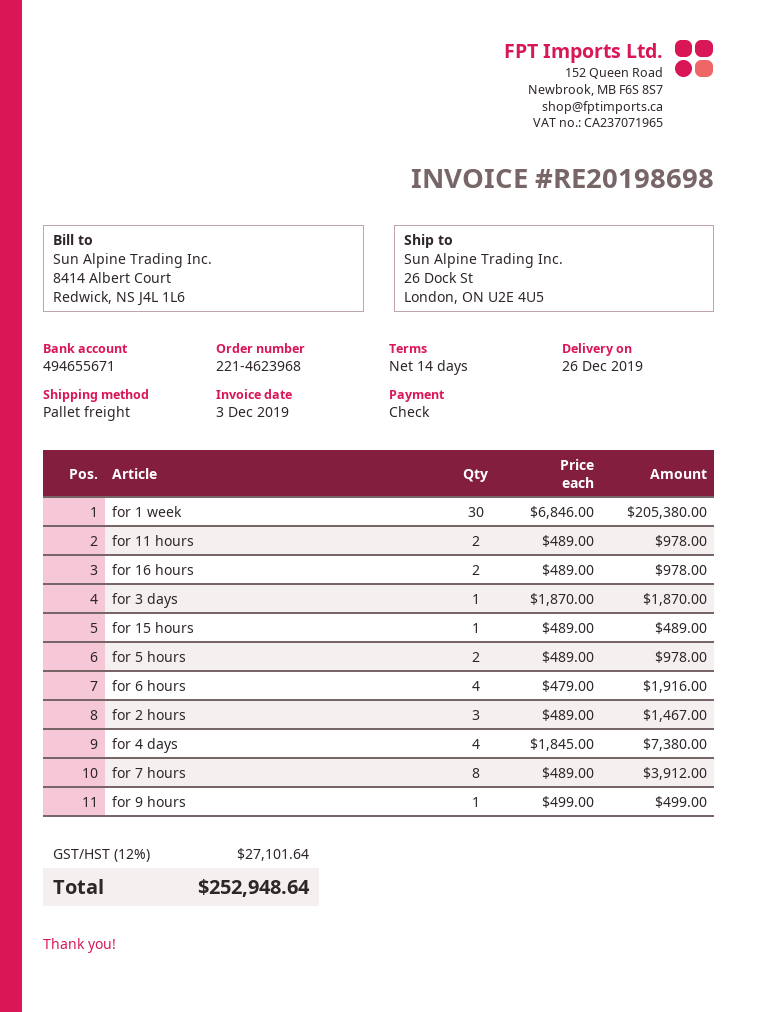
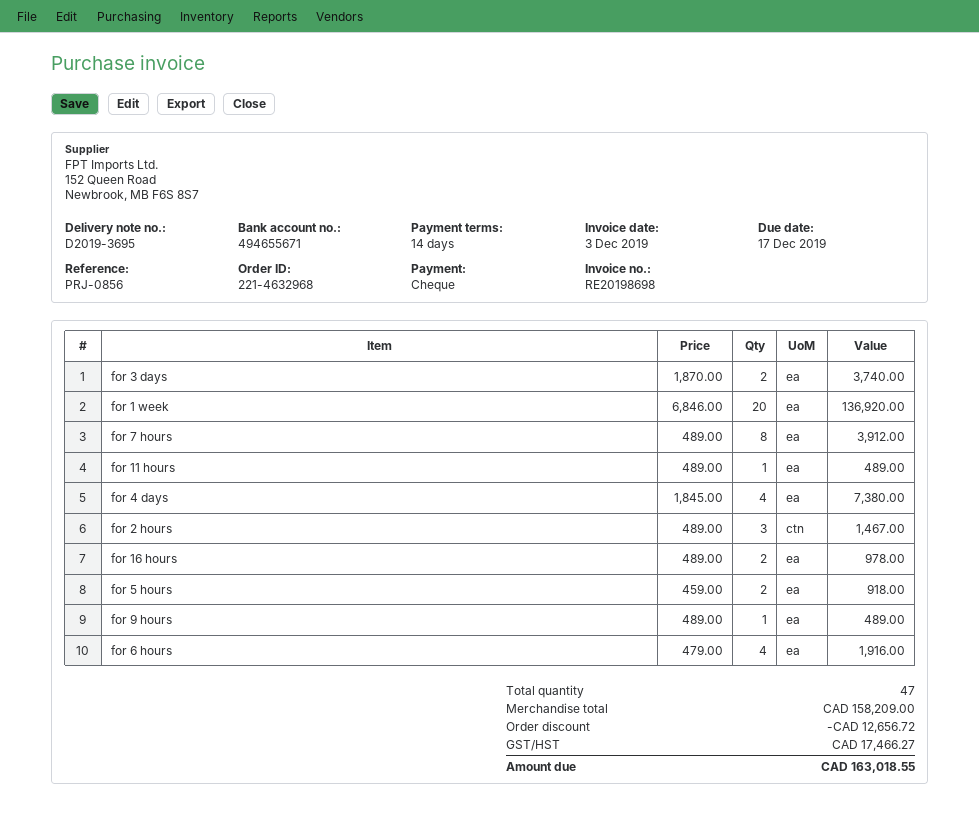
order number: 221-4623968 -> 221-4632968
for 1 week: 30 x 6846.00 = 205380.00 -> 20 x 6846.00 = 136920.00
for 11 hours: 2 x 489.00 = 978.00 -> 1 x 489.00 = 489.00
for 3 days: 1 x 1870.00 = 1870.00 -> 2 x 1870.00 = 3740.00
for 15 hours: 1 x 489.00 = 489.00 -> none
for 5 hours: 2 x 489.00 = 978.00 -> 2 x 459.00 = 918.00
for 9 hours: 1 x 499.00 = 499.00 -> 1 x 489.00 = 489.00
discount: none -> 12656.72
tax: 27101.64 -> 17466.27
total: 252948.64 -> 163018.55

